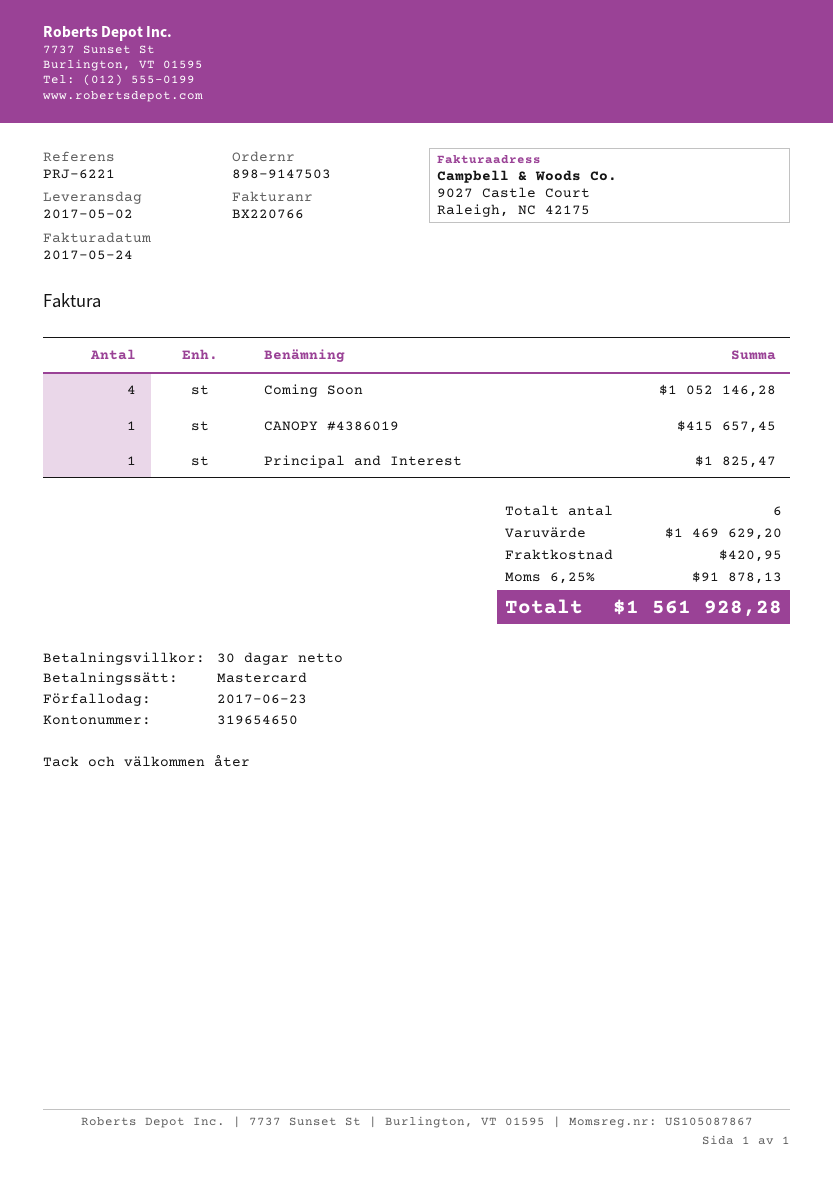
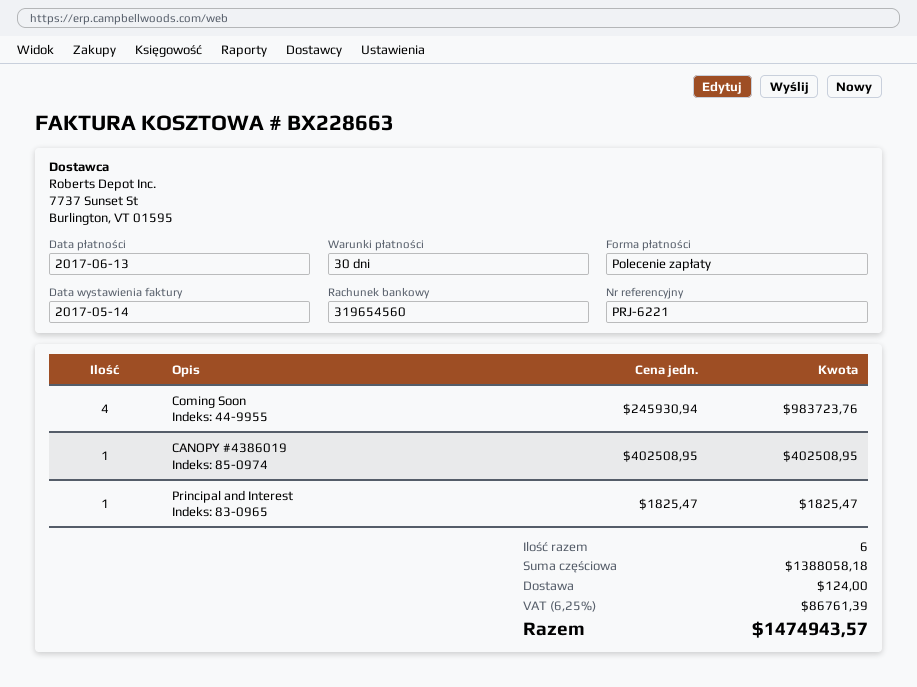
invoice number: BX220766 -> BX228663
invoice date: 2017-05-24 -> 2017-05-14
due date: 2017-06-23 -> 2017-06-13
payment method: Mastercard -> direct debit
bank account: 319654650 -> 319654560
Coming Soon: 4 for 1052146.28 -> 4 for 983723.76
CANOPY #4386019: 1 for 415657.45 -> 1 for 402508.95
subtotal: 1469629.20 -> 1388058.18
shipping: 420.95 -> 124.00
tax: 6.25% = 91878.13 -> 6.25% = 86761.39
total: 1561928.28 -> 1474943.57

